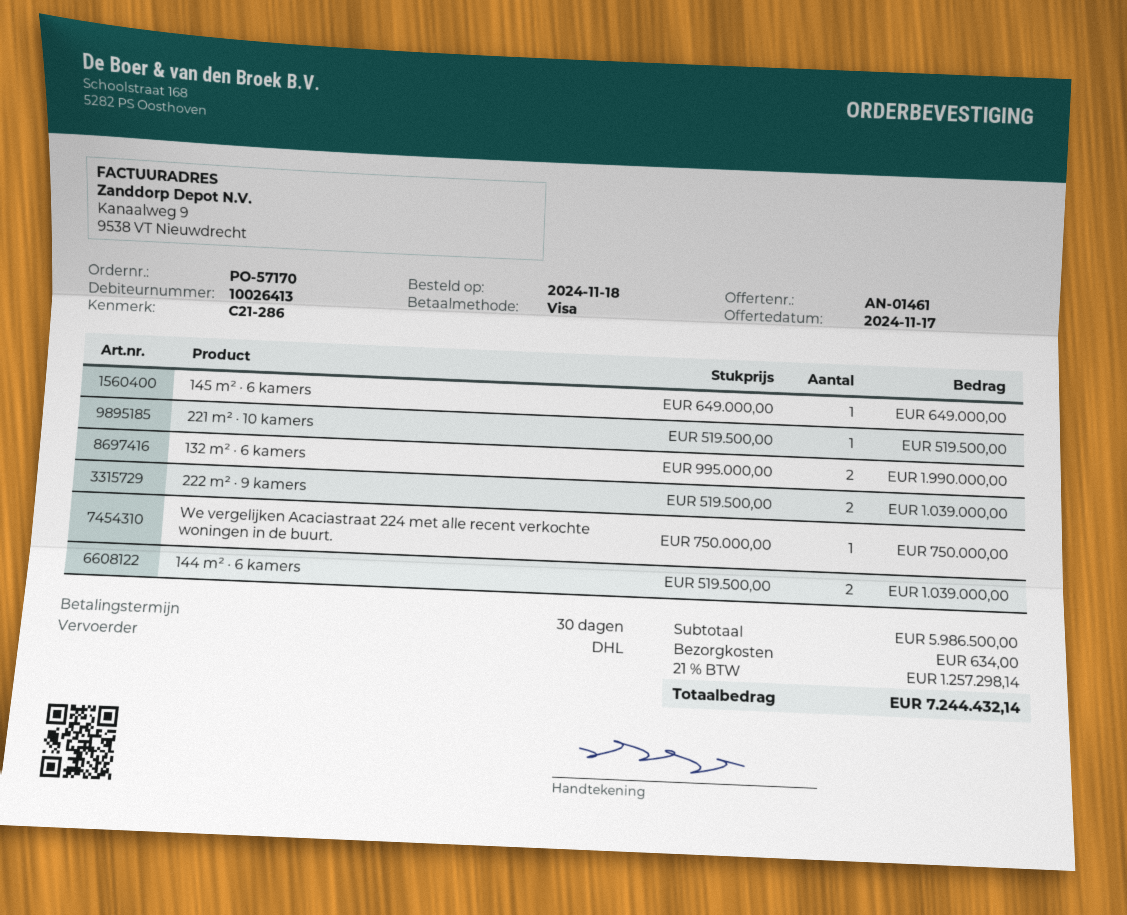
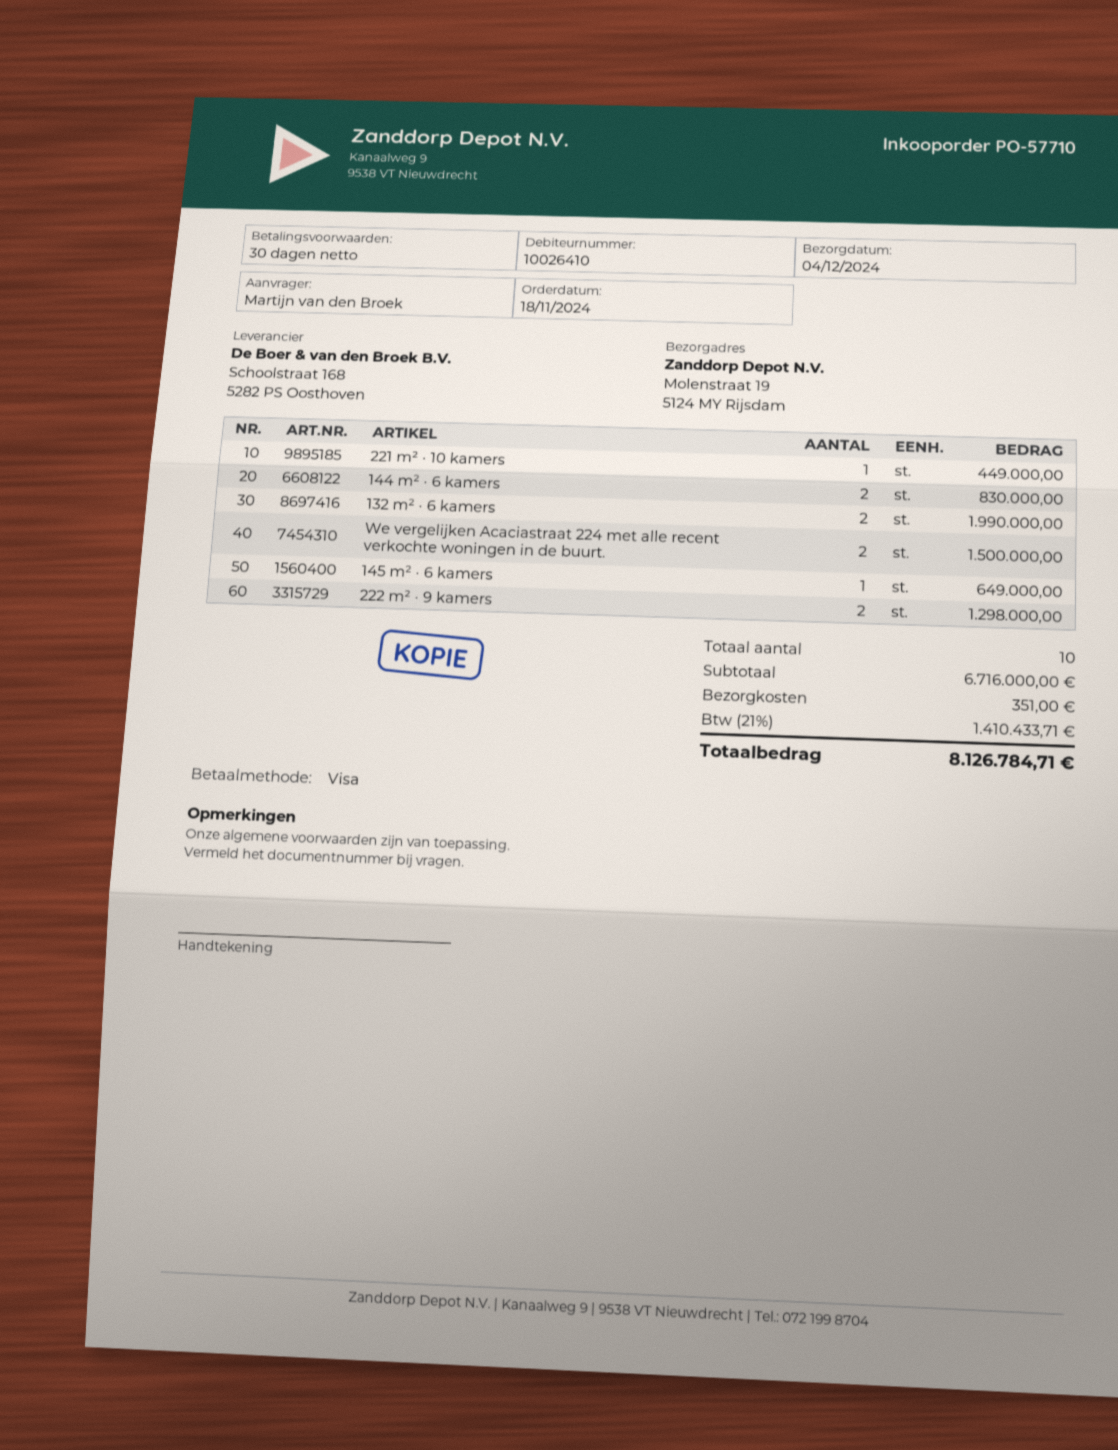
order number: PO-57170 -> PO-57710
customer number: 10026413 -> 10026410
221 m² · 10 kamers: 1 for 519500.00 -> 1 for 449000.00
222 m² · 9 kamers: 2 for 1039000.00 -> 2 for 1298000.00
We vergelijken Acaciastraat 224 met alle recent verkochte woningen in de buurt.: 1 for 750000.00 -> 2 for 1500000.00
144 m² · 6 kamers: 2 for 1039000.00 -> 2 for 830000.00
subtotal: 5986500.00 -> 6716000.00
shipping: 634.00 -> 351.00
tax: 21% = 1257298.14 -> 21% = 1410433.71
total: 7244432.14 -> 8126784.71

